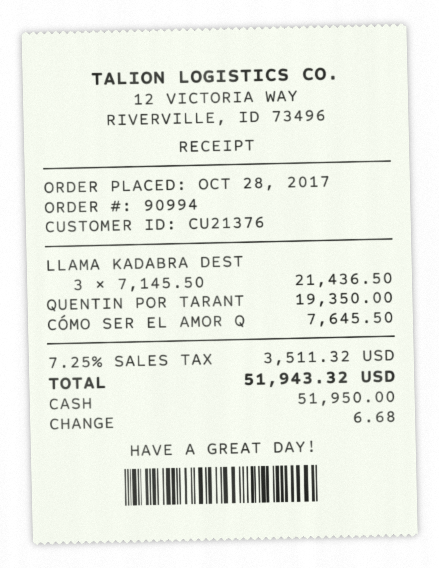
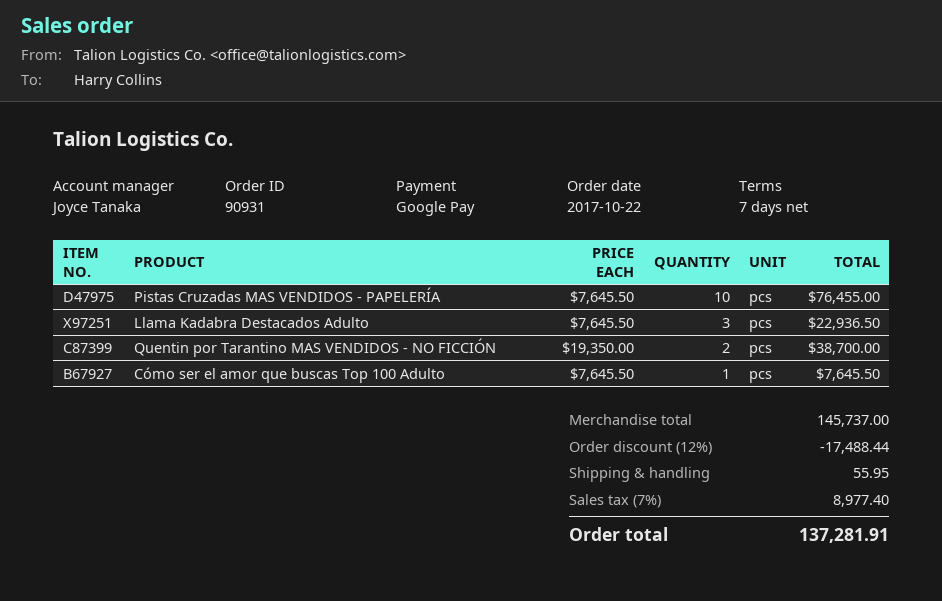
order number: 90994 -> 90931
order date: 2017-10-28 -> 2017-10-22
payment method: cash -> Google Pay
LLAMA KADABRA DEST: 3 x 7145.50 = 21436.50 -> 3 x 7645.50 = 22936.50
QUENTIN POR TARANT: 1 x 19350.00 = 19350.00 -> 2 x 19350.00 = 38700.00
Pistas Cruzadas MAS VENDIDOS - PAPELERÍA: none -> 10 x 7645.50 = 76455.00
discount: none -> 12% = 17488.44
shipping: none -> 55.95
tax: 7.25% = 3511.32 -> 7% = 8977.40
total: 51943.32 -> 137281.91

